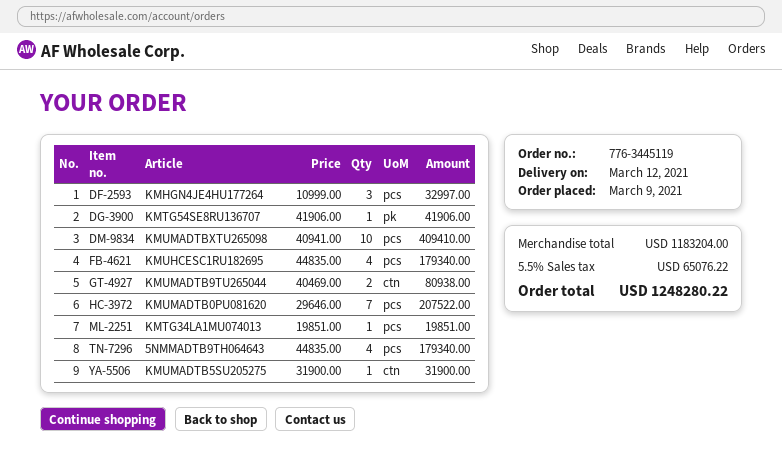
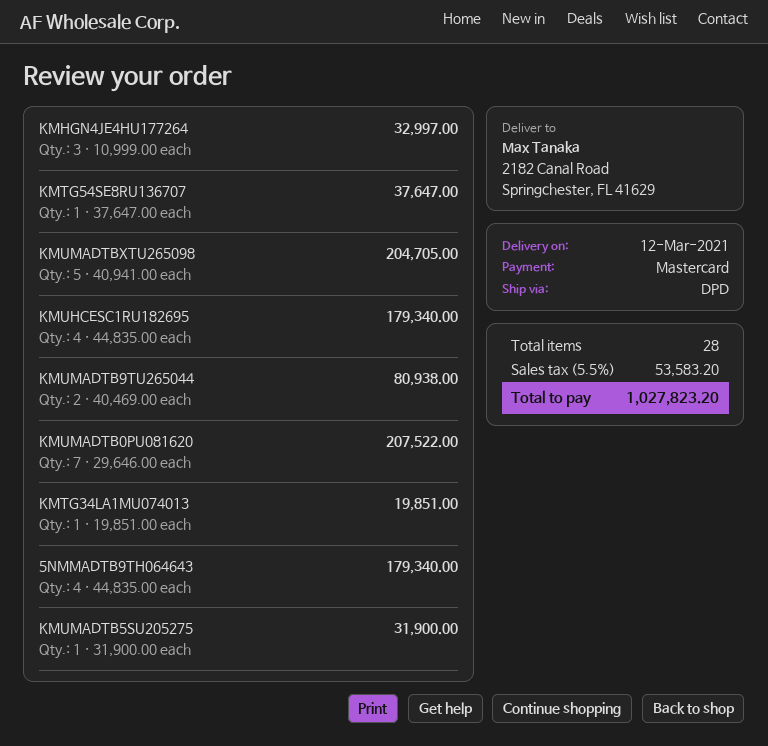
KMTG54SE8RU136707: 1 x 41906.00 = 41906.00 -> 1 x 37647.00 = 37647.00
KMUMADTBXTU265098: 10 x 40941.00 = 409410.00 -> 5 x 40941.00 = 204705.00
tax: 5.5% = 65076.22 -> 5.5% = 53583.20
total: 1248280.22 -> 1027823.20

